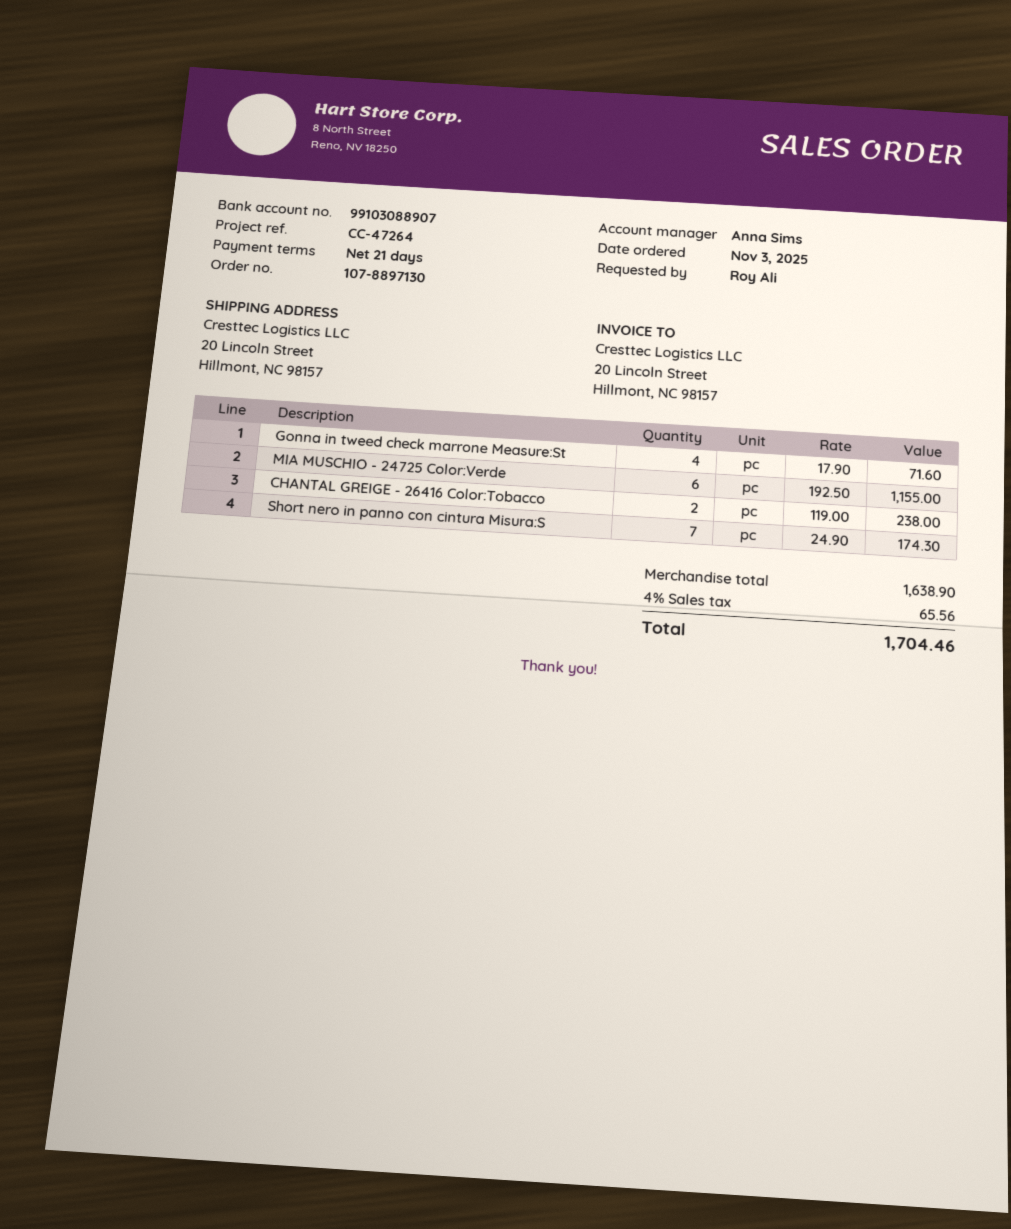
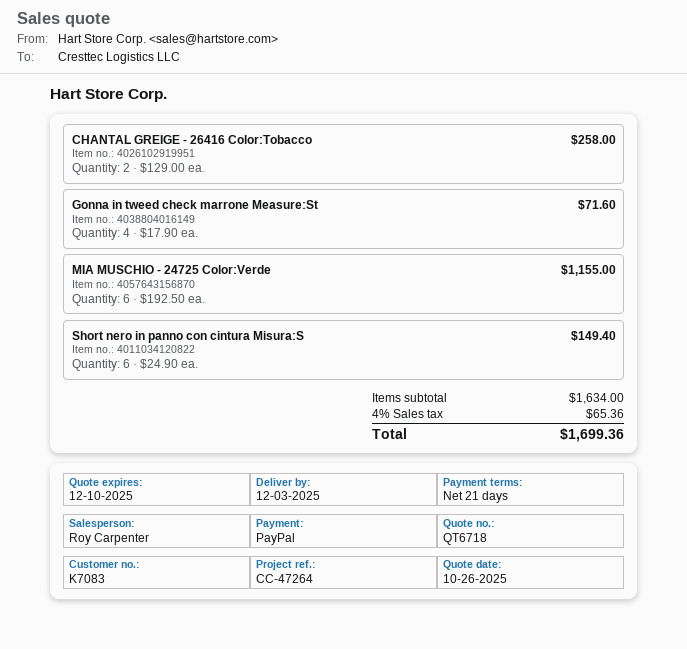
sales rep: Anna Sims -> Roy Carpenter
CHANTAL GREIGE - 26416 Color:Tobacco: 2 x 119.00 = 238.00 -> 2 x 129.00 = 258.00
Short nero in panno con cintura Misura:S: 7 x 24.90 = 174.30 -> 6 x 24.90 = 149.40
subtotal: 1638.90 -> 1634.00
tax: 4% = 65.56 -> 4% = 65.36
total: 1704.46 -> 1699.36

